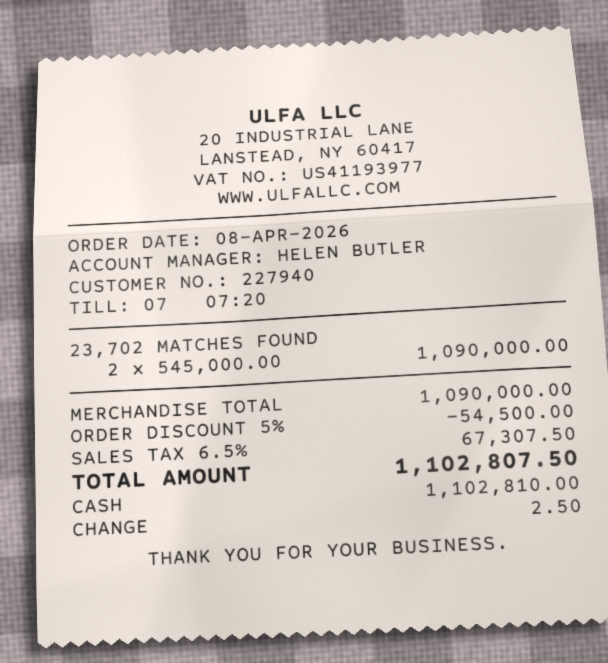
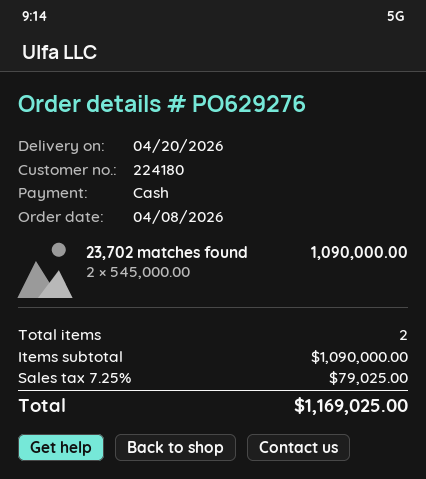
customer number: 227940 -> 224180
discount: 5% = 54500.00 -> none
tax: 6.5% = 67307.50 -> 7.25% = 79025.00
total: 1102807.50 -> 1169025.00

